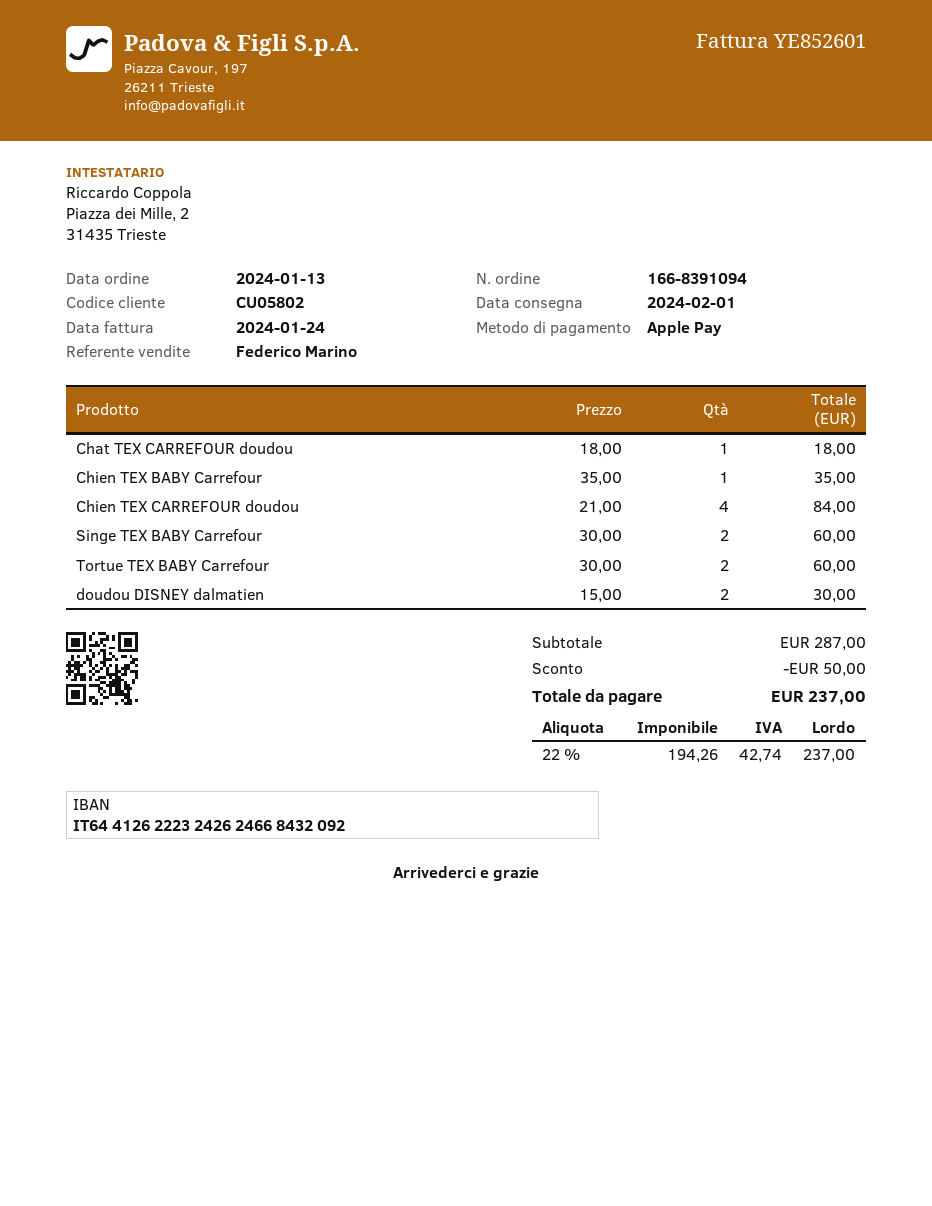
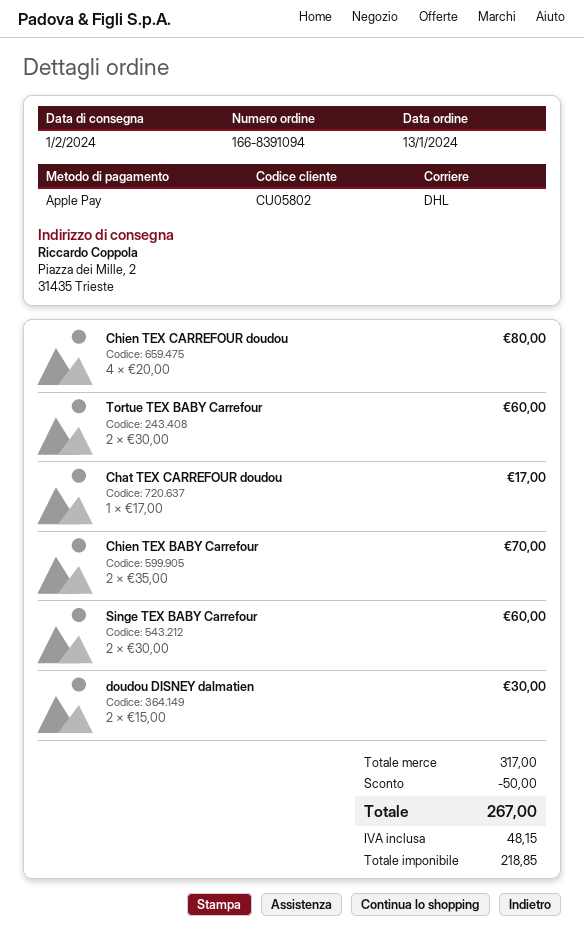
Chat TEX CARREFOUR doudou: 1 x 18.00 = 18.00 -> 1 x 17.00 = 17.00
Chien TEX BABY Carrefour: 1 x 35.00 = 35.00 -> 2 x 35.00 = 70.00
Chien TEX CARREFOUR doudou: 4 x 21.00 = 84.00 -> 4 x 20.00 = 80.00
subtotal: 287.00 -> 317.00
net: 194.26 -> 218.85
tax: 42.74 -> 48.15
total: 237.00 -> 267.00

